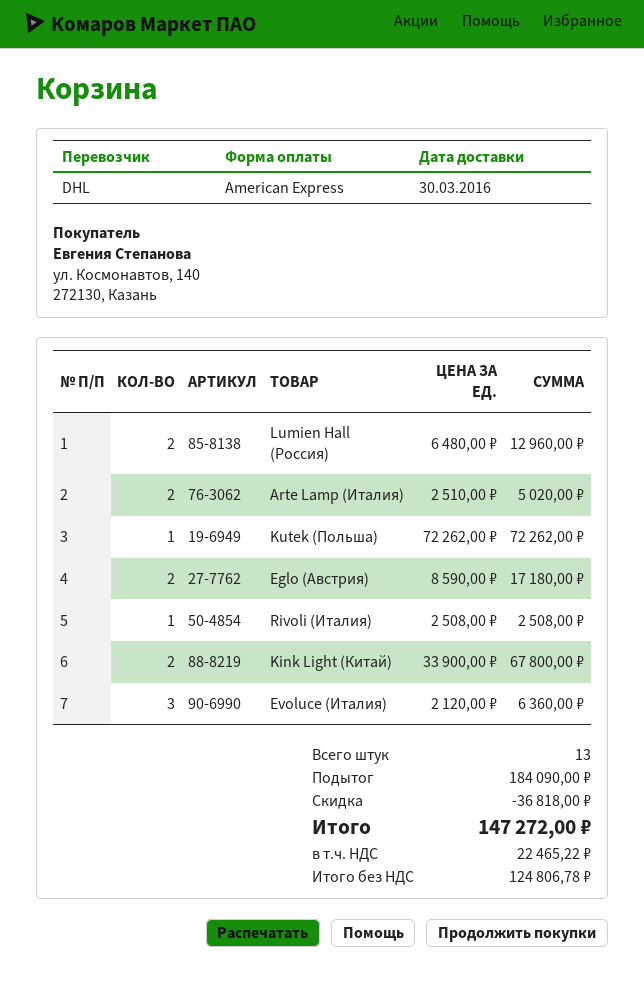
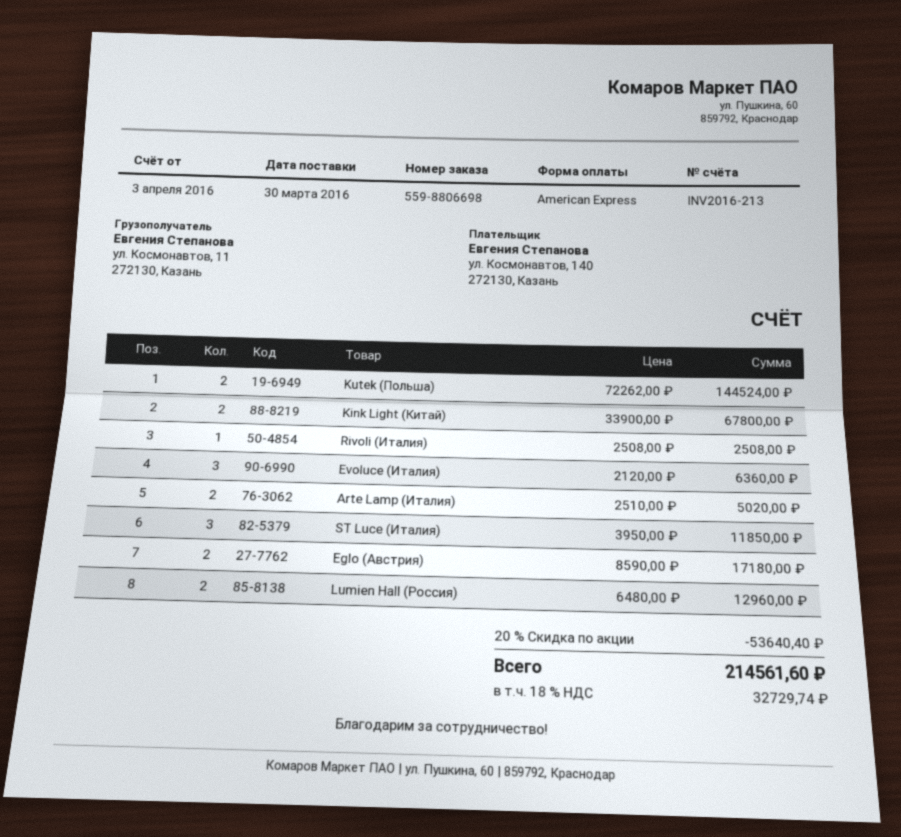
Kutek (Польша): 1 x 72262.00 = 72262.00 -> 2 x 72262.00 = 144524.00
ST Luce (Италия): none -> 3 x 3950.00 = 11850.00
discount: 36818.00 -> 53640.40
tax: 22465.22 -> 32729.74
total: 147272.00 -> 214561.60

